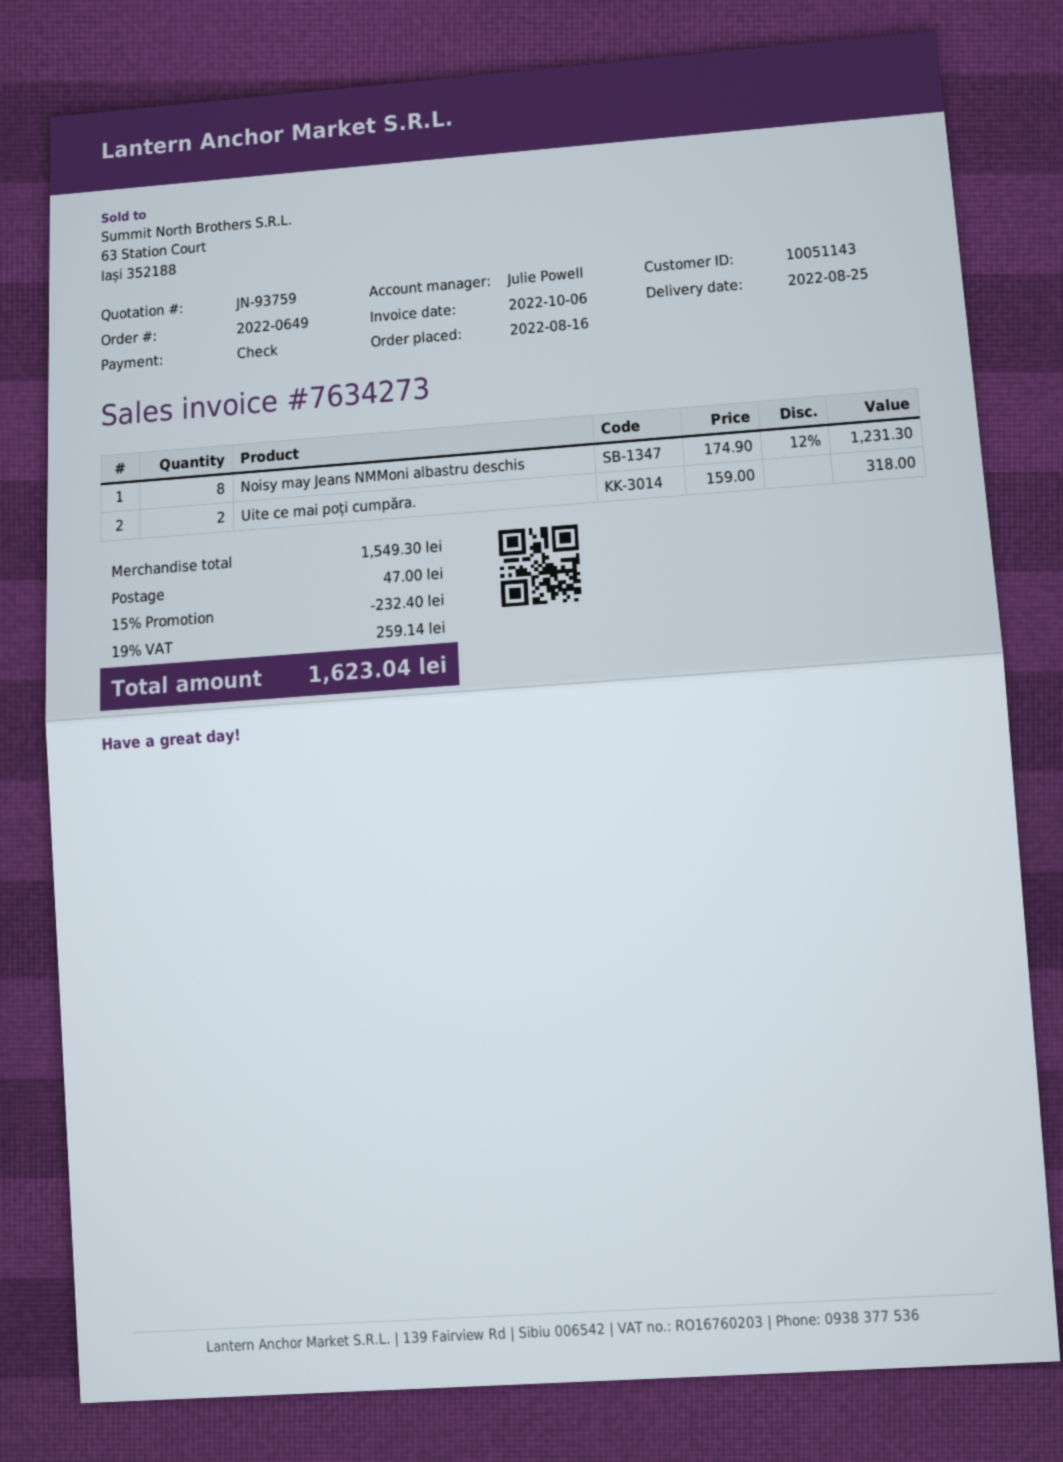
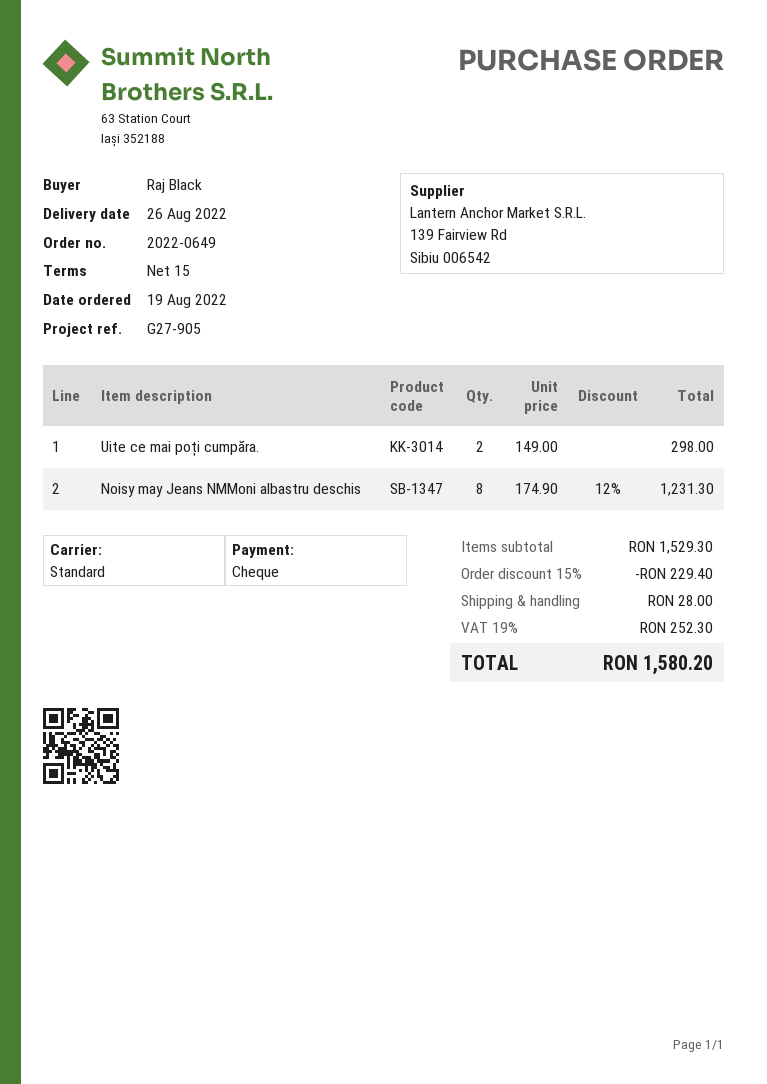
order date: 2022-08-16 -> 2022-08-19
delivery date: 2022-08-25 -> 2022-08-26
Uite ce mai poți cumpăra.: 2 x 159.00 = 318.00 -> 2 x 149.00 = 298.00
subtotal: 1549.30 -> 1529.30
discount: 15% = 232.40 -> 15% = 229.40
shipping: 47.00 -> 28.00
tax: 19% = 259.14 -> 19% = 252.30
total: 1623.04 -> 1580.20

